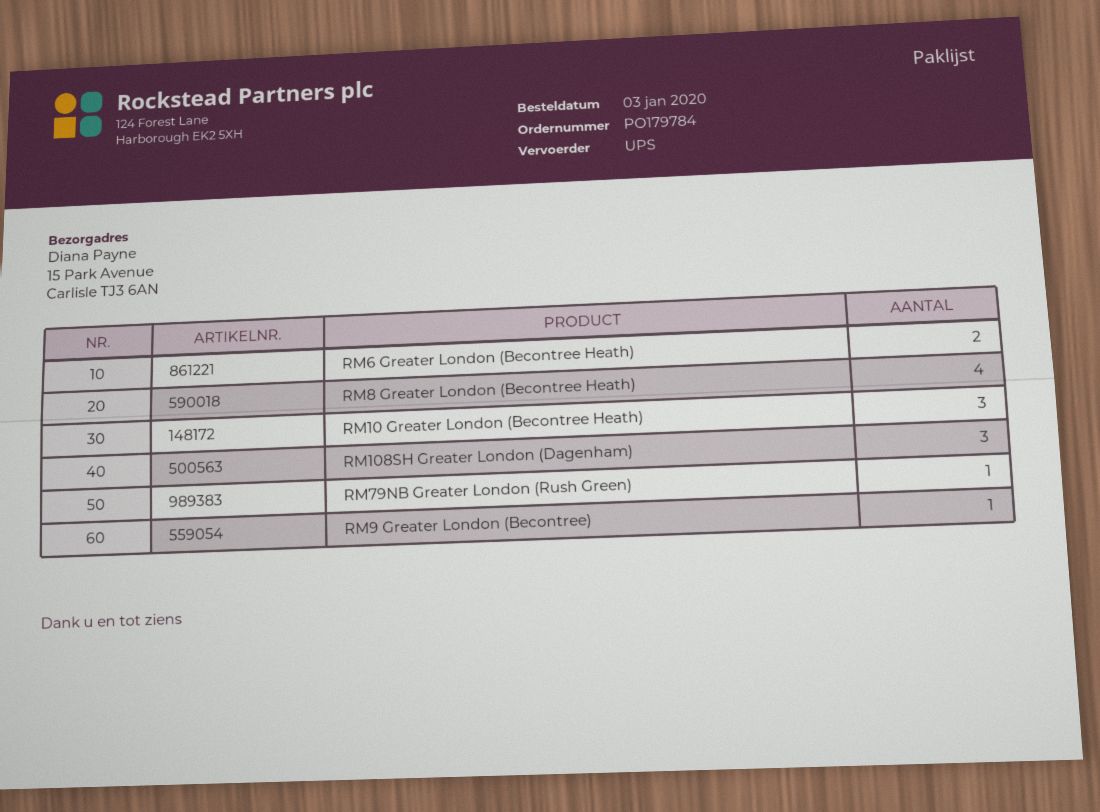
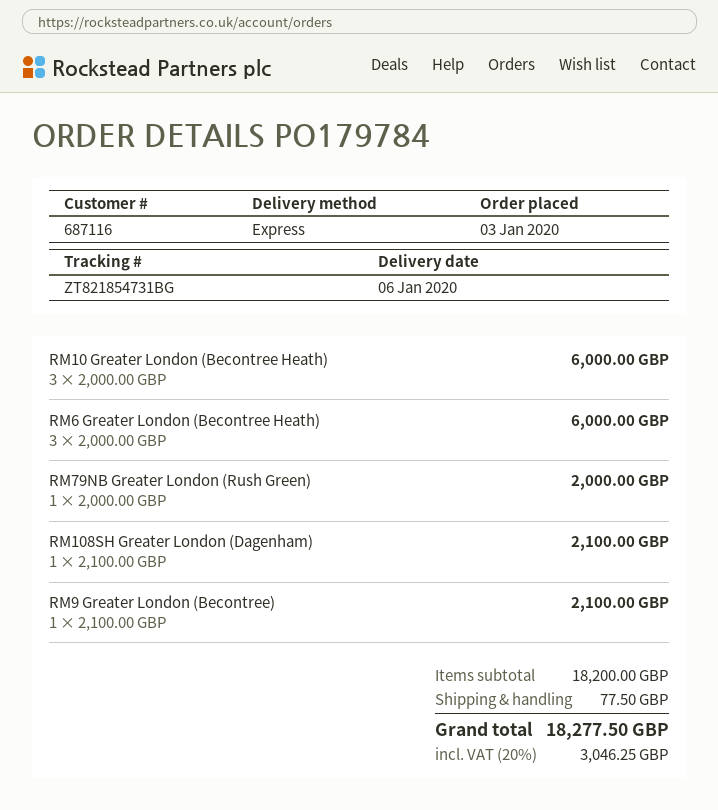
shipping method: UPS -> express
RM6 Greater London (Becontree Heath): 2 -> 3
RM8 Greater London (Becontree Heath): 4 -> none
RM108SH Greater London (Dagenham): 3 -> 1

